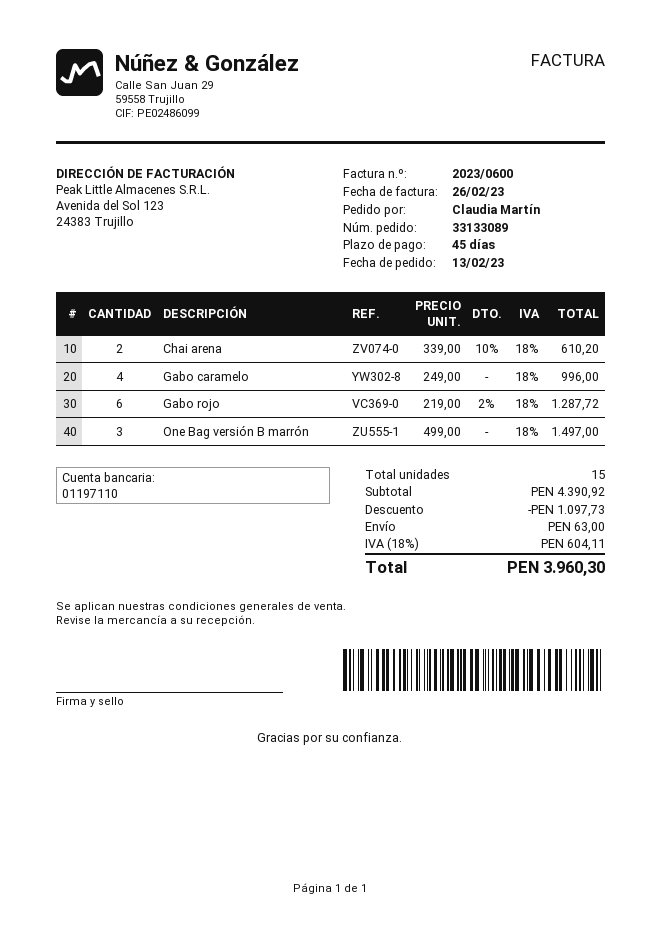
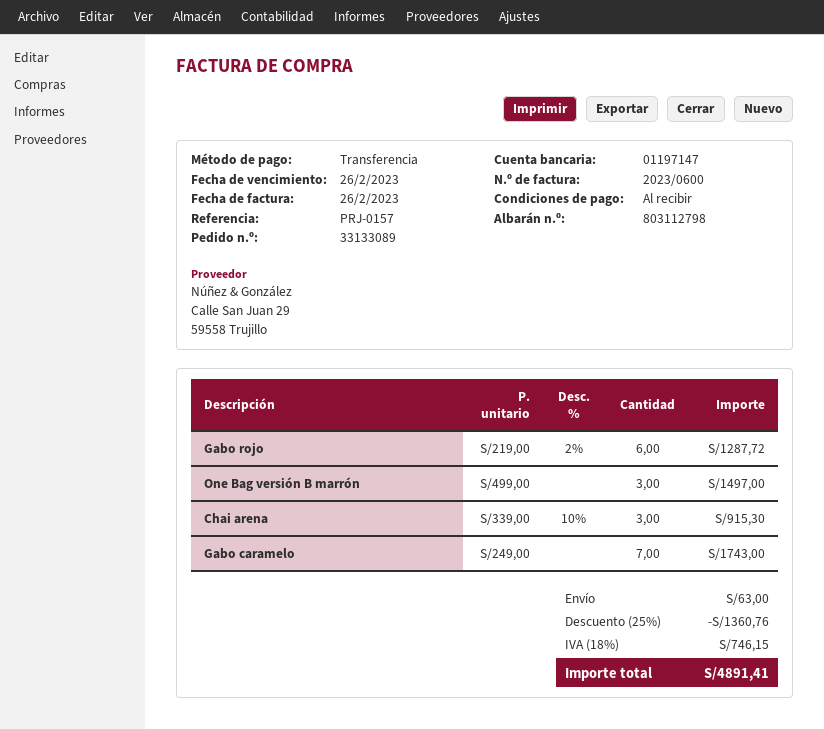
payment terms: 45 days -> on receipt
bank account: 01197110 -> 01197147
Chai arena: 2 x 339.00 - 10% = 610.20 -> 3 x 339.00 - 10% = 915.30
Gabo caramelo: 4 x 249.00 = 996.00 -> 7 x 249.00 = 1743.00
discount: 1097.73 -> 1360.76
tax: 18% = 604.11 -> 18% = 746.15
total: 3960.30 -> 4891.41

